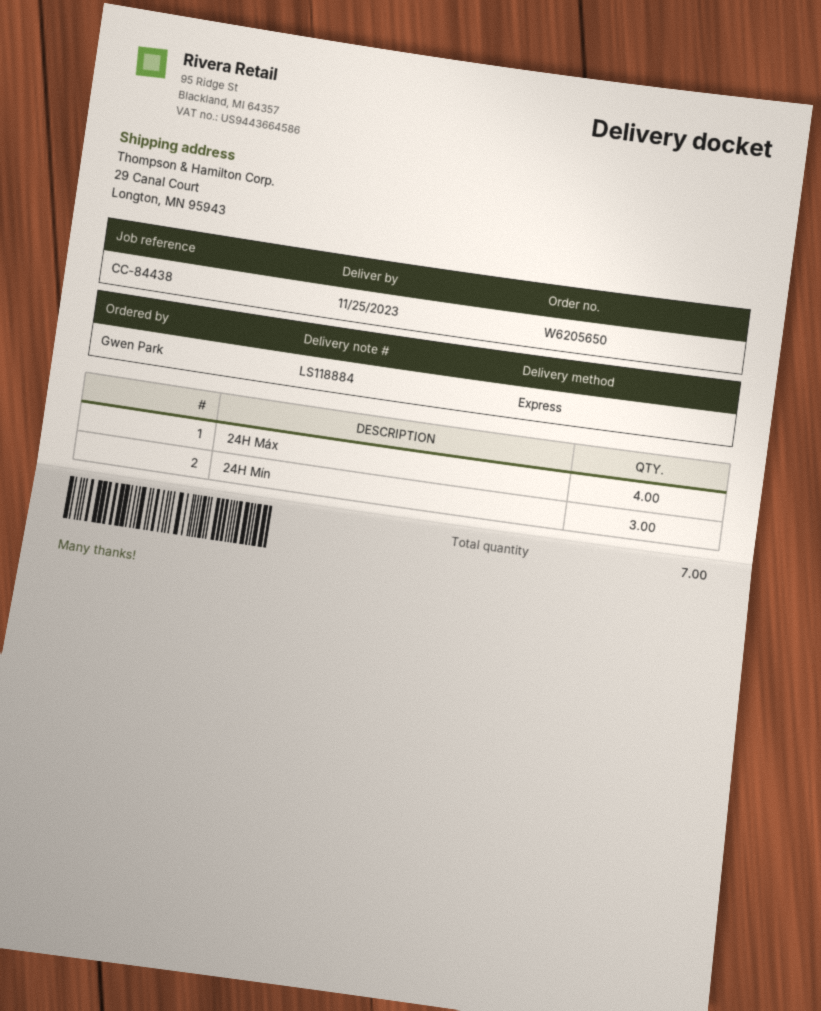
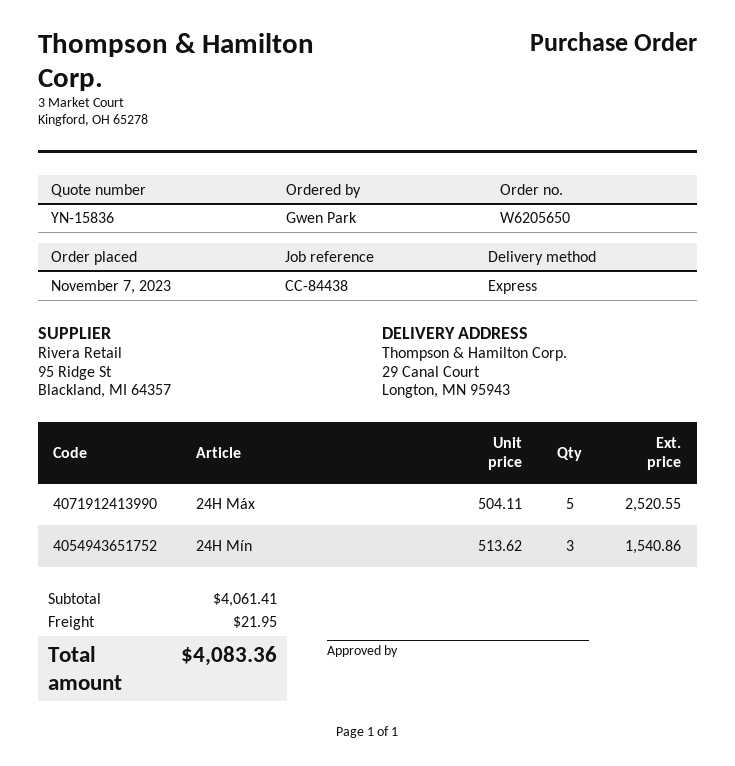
24H Máx: 4 -> 5

